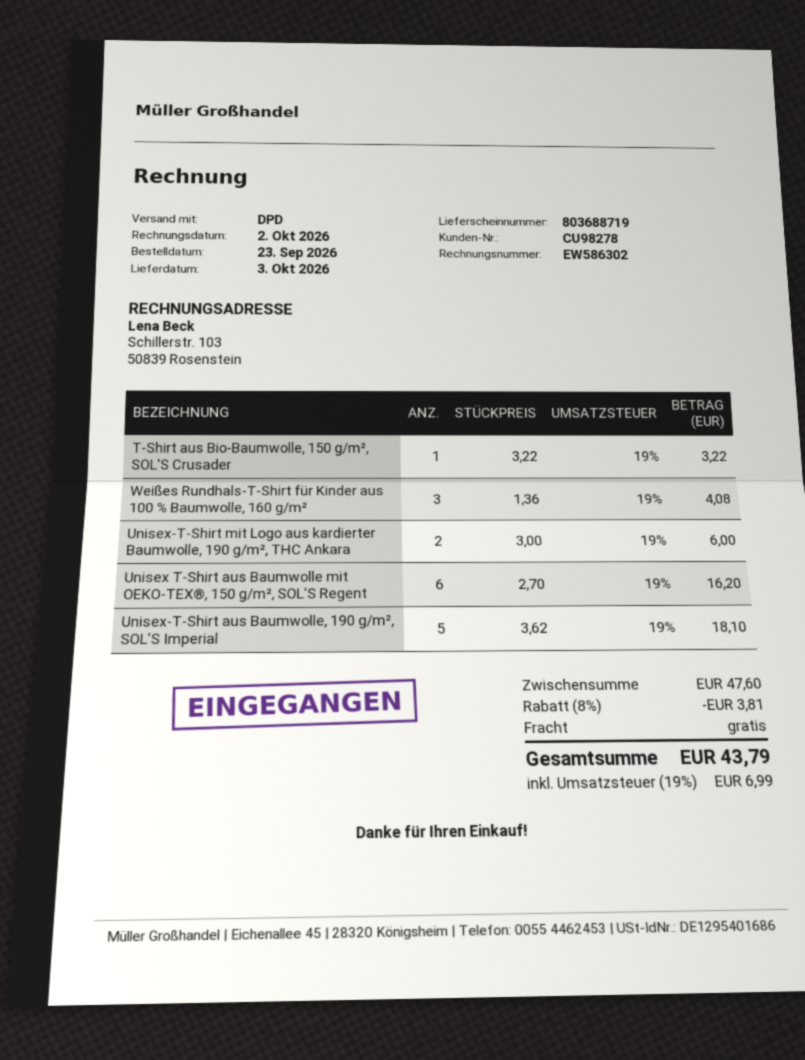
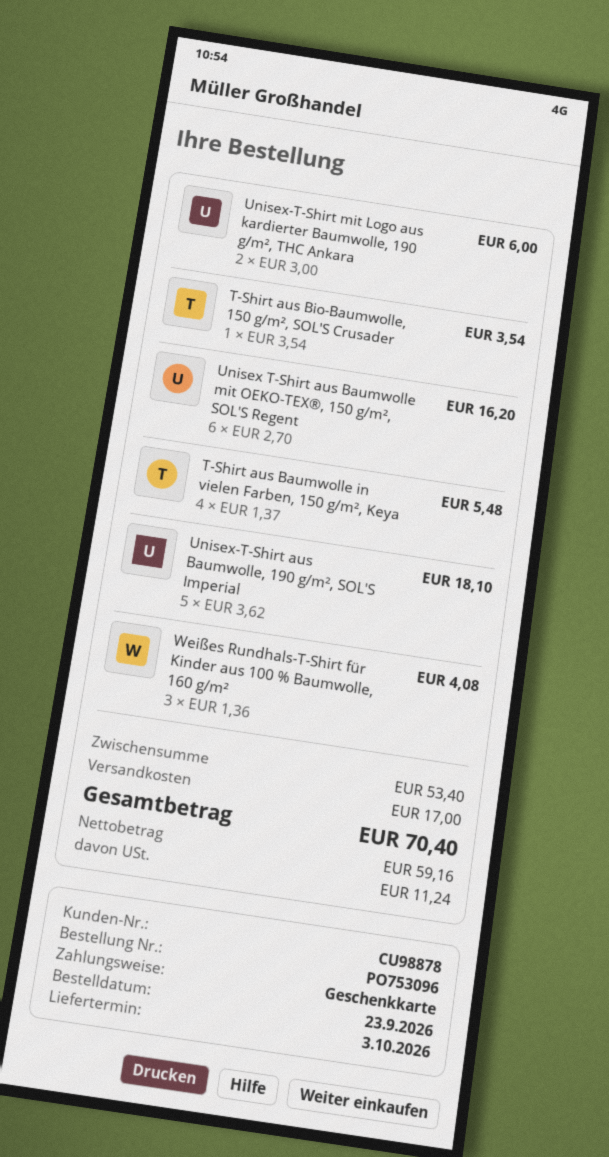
customer number: CU98278 -> CU98878
T-Shirt aus Bio-Baumwolle, 150 g/m², SOL'S Crusader: 1 x 3.22 = 3.22 -> 1 x 3.54 = 3.54
T-Shirt aus Baumwolle in vielen Farben, 150 g/m², Keya: none -> 4 x 1.37 = 5.48
subtotal: 47.60 -> 53.40
discount: 8% = 3.81 -> none
shipping: 0.00 -> 17.00
tax: 6.99 -> 11.24
total: 43.79 -> 70.40

